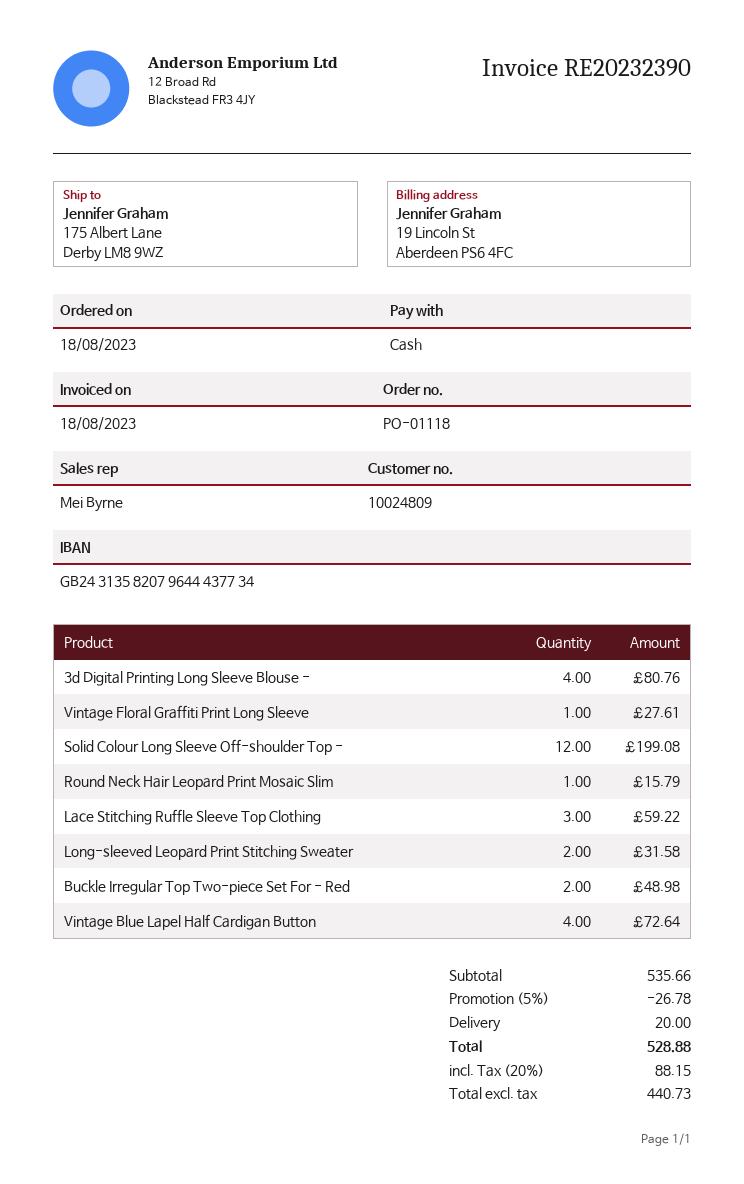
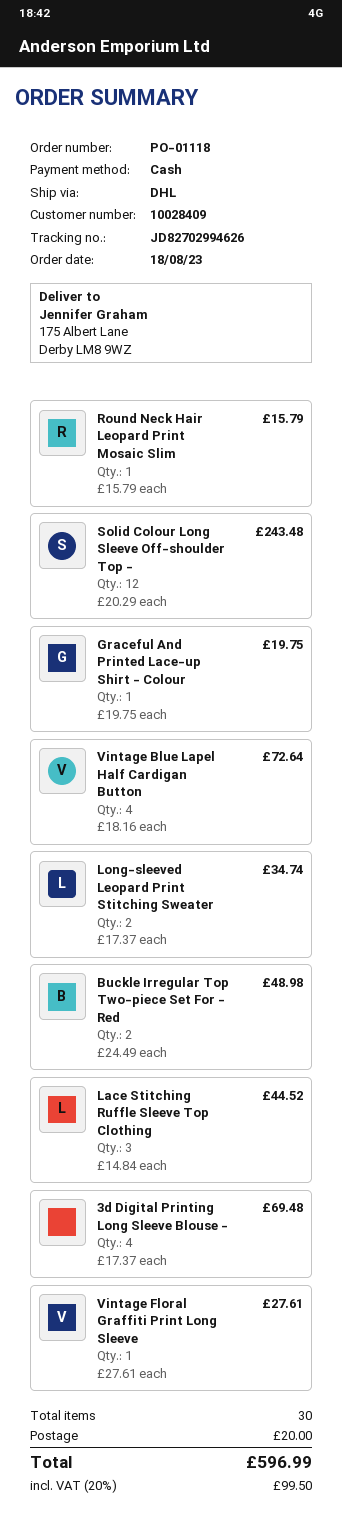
customer number: 10024809 -> 10028409
3d Digital Printing Long Sleeve Blouse -: 4 for 80.76 -> 4 for 69.48
Solid Colour Long Sleeve Off-shoulder Top -: 12 for 199.08 -> 12 for 243.48
Lace Stitching Ruffle Sleeve Top Clothing: 3 for 59.22 -> 3 for 44.52
Long-sleeved Leopard Print Stitching Sweater: 2 for 31.58 -> 2 for 34.74
Graceful And Printed Lace-up Shirt - Colour: none -> 1 for 19.75
discount: 5% = 26.78 -> none
tax: 20% = 88.15 -> 20% = 99.50
total: 528.88 -> 596.99

